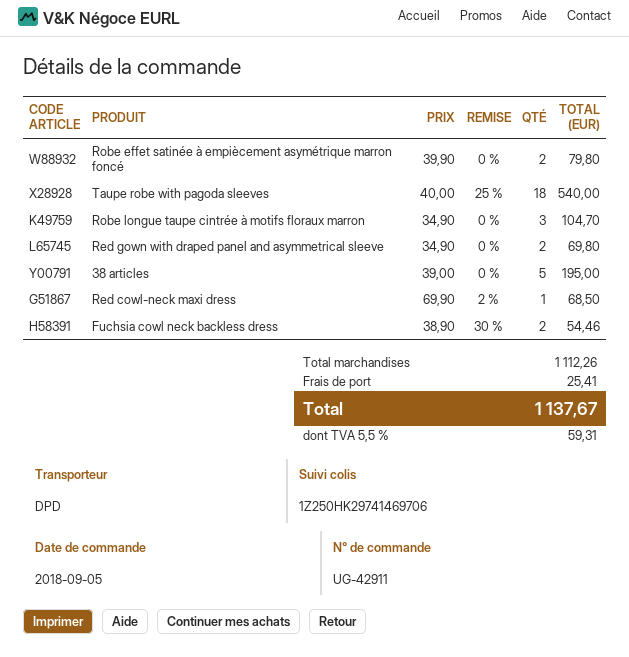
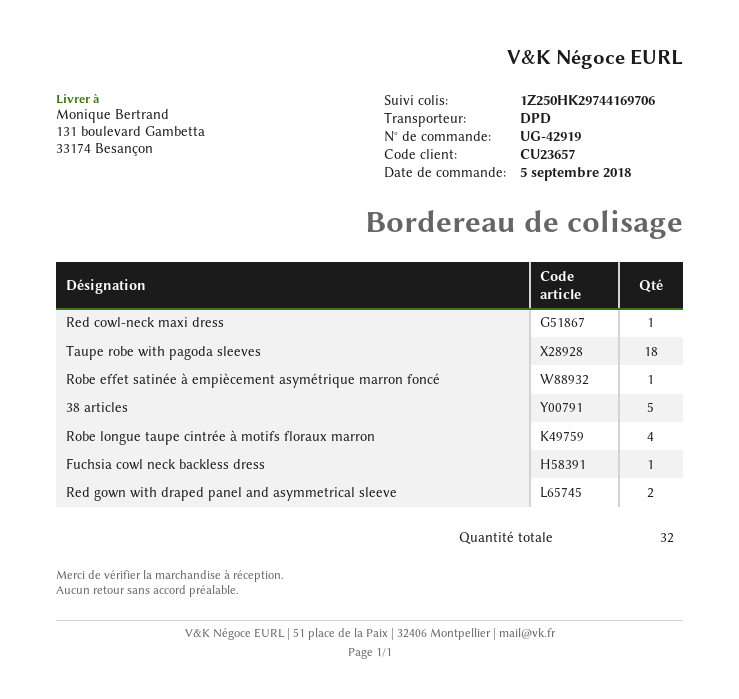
order number: UG-42911 -> UG-42919
tracking number: 1Z250HK29741469706 -> 1Z250HK29744169706
Robe effet satinée à empiècement asymétrique marron foncé: 2 -> 1
Robe longue taupe cintrée à motifs floraux marron: 3 -> 4
Fuchsia cowl neck backless dress: 2 -> 1

